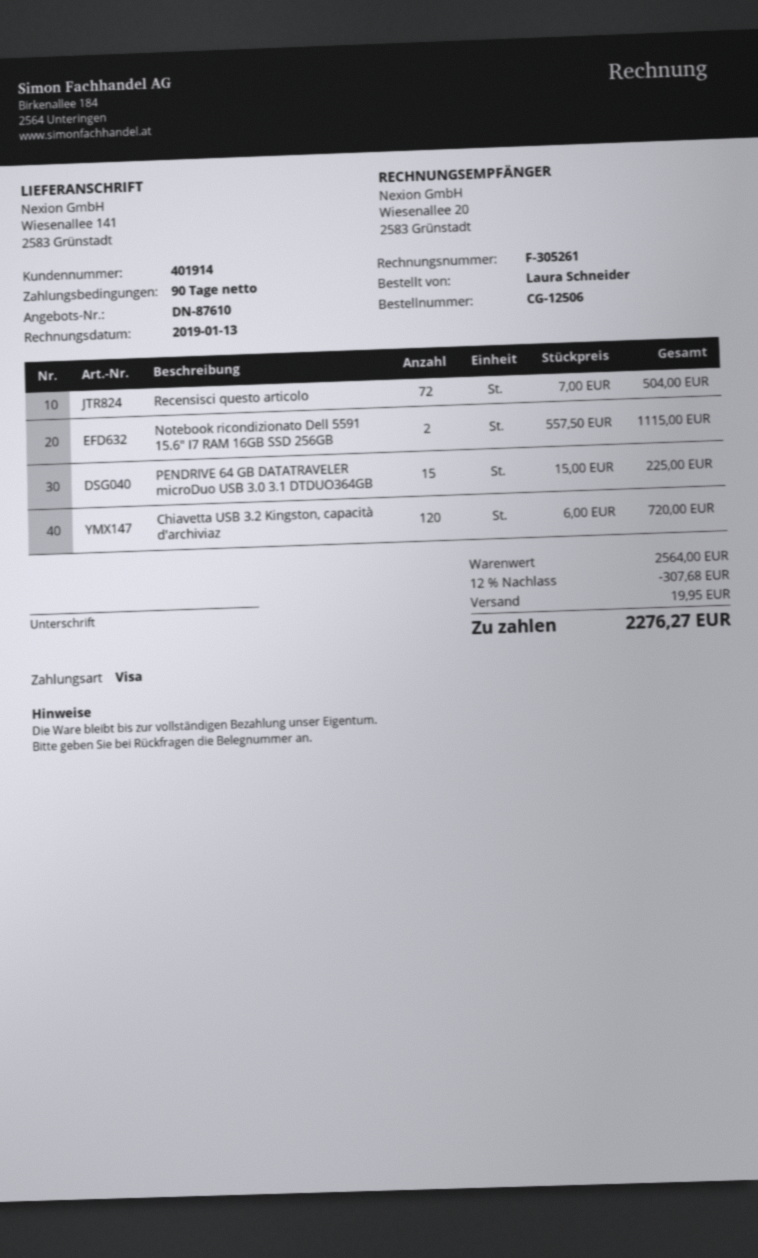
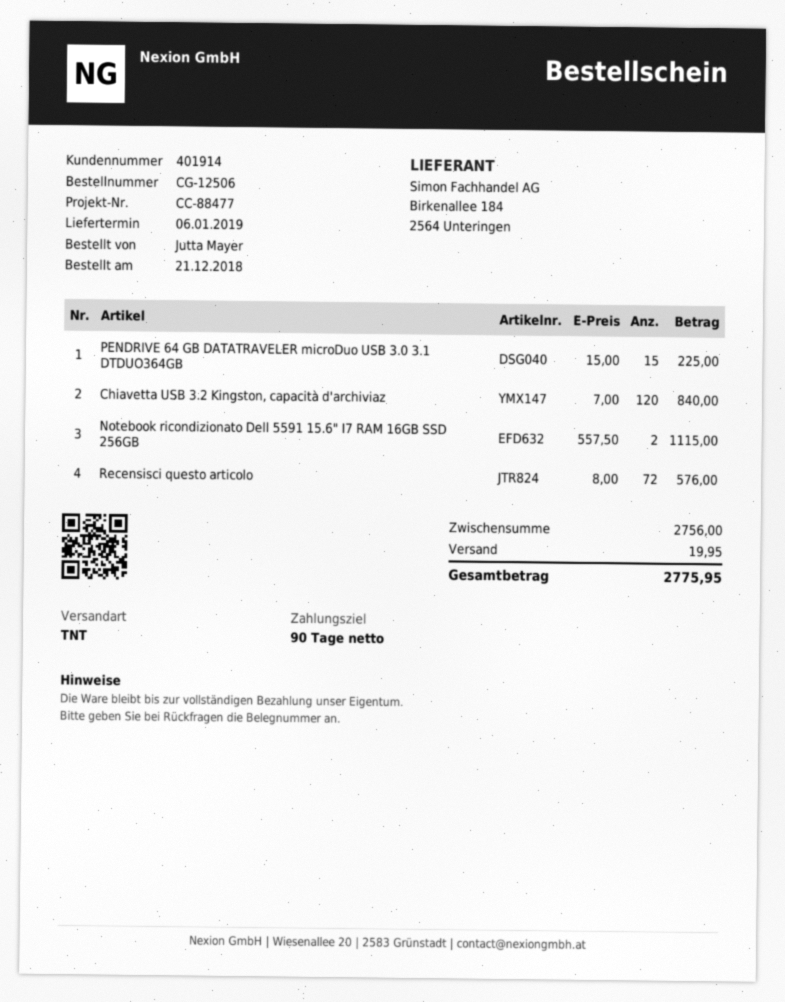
ordered by: Laura Schneider -> Jutta Mayer
Recensisci questo articolo: 72 x 7.00 = 504.00 -> 72 x 8.00 = 576.00
Chiavetta USB 3.2 Kingston, capacità d'archiviaz: 120 x 6.00 = 720.00 -> 120 x 7.00 = 840.00
subtotal: 2564.00 -> 2756.00
discount: 12% = 307.68 -> none
total: 2276.27 -> 2775.95

